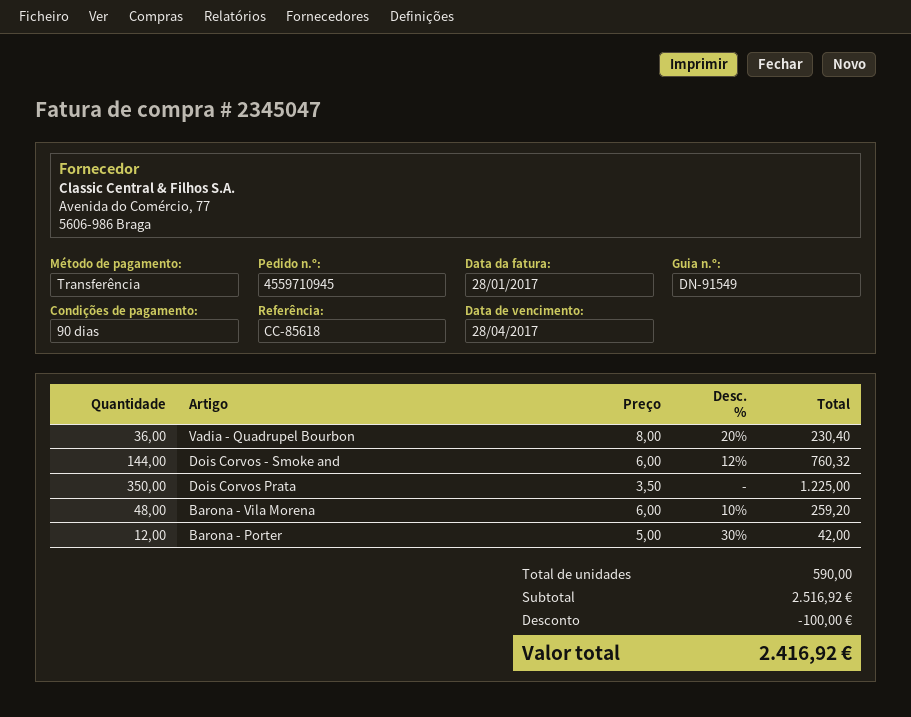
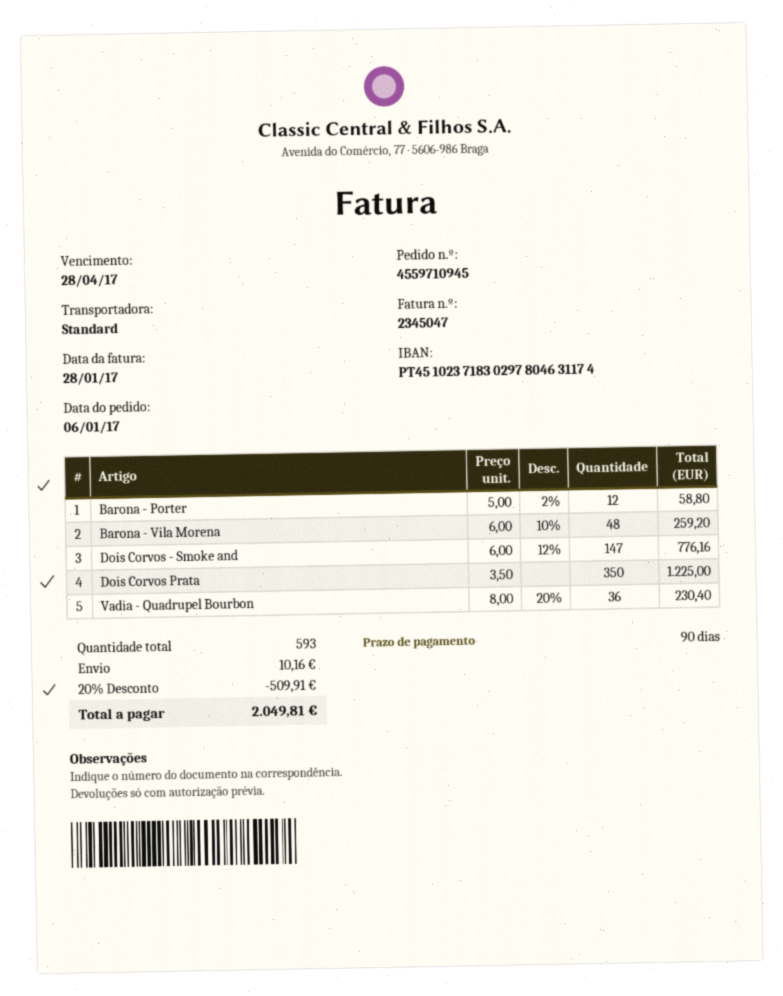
Dois Corvos - Smoke and: 144 x 6.00 - 12% = 760.32 -> 147 x 6.00 - 12% = 776.16
Barona - Porter: 12 x 5.00 - 30% = 42.00 -> 12 x 5.00 - 2% = 58.80
total quantity: 590 -> 593
discount: 100.00 -> 509.91
shipping: none -> 10.16
total: 2416.92 -> 2049.81

